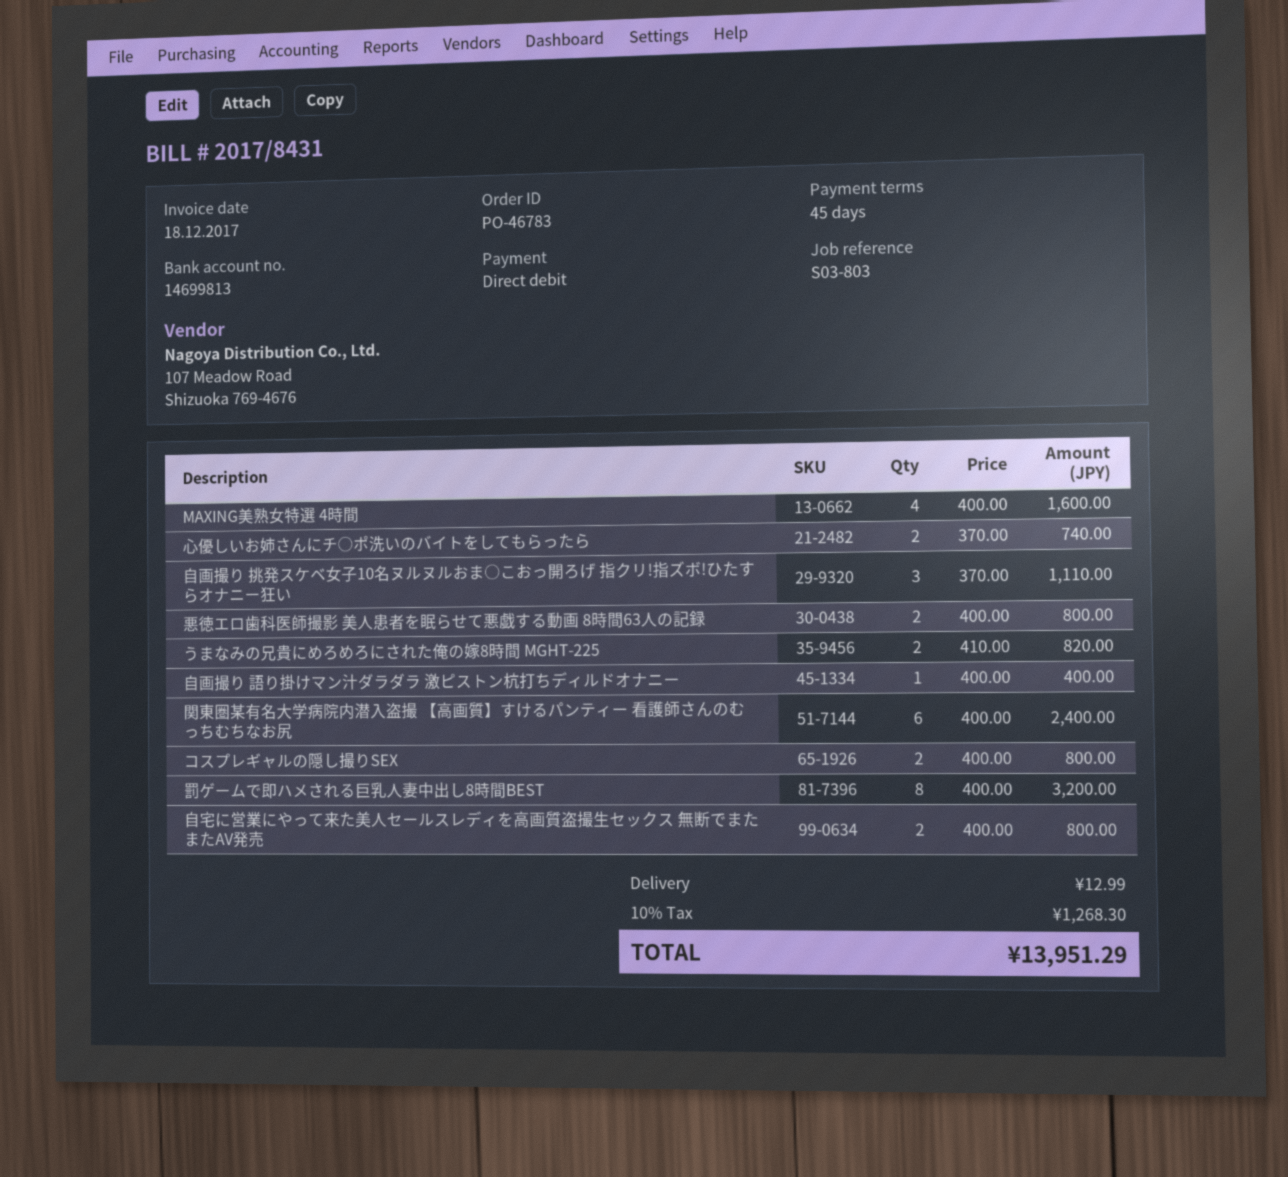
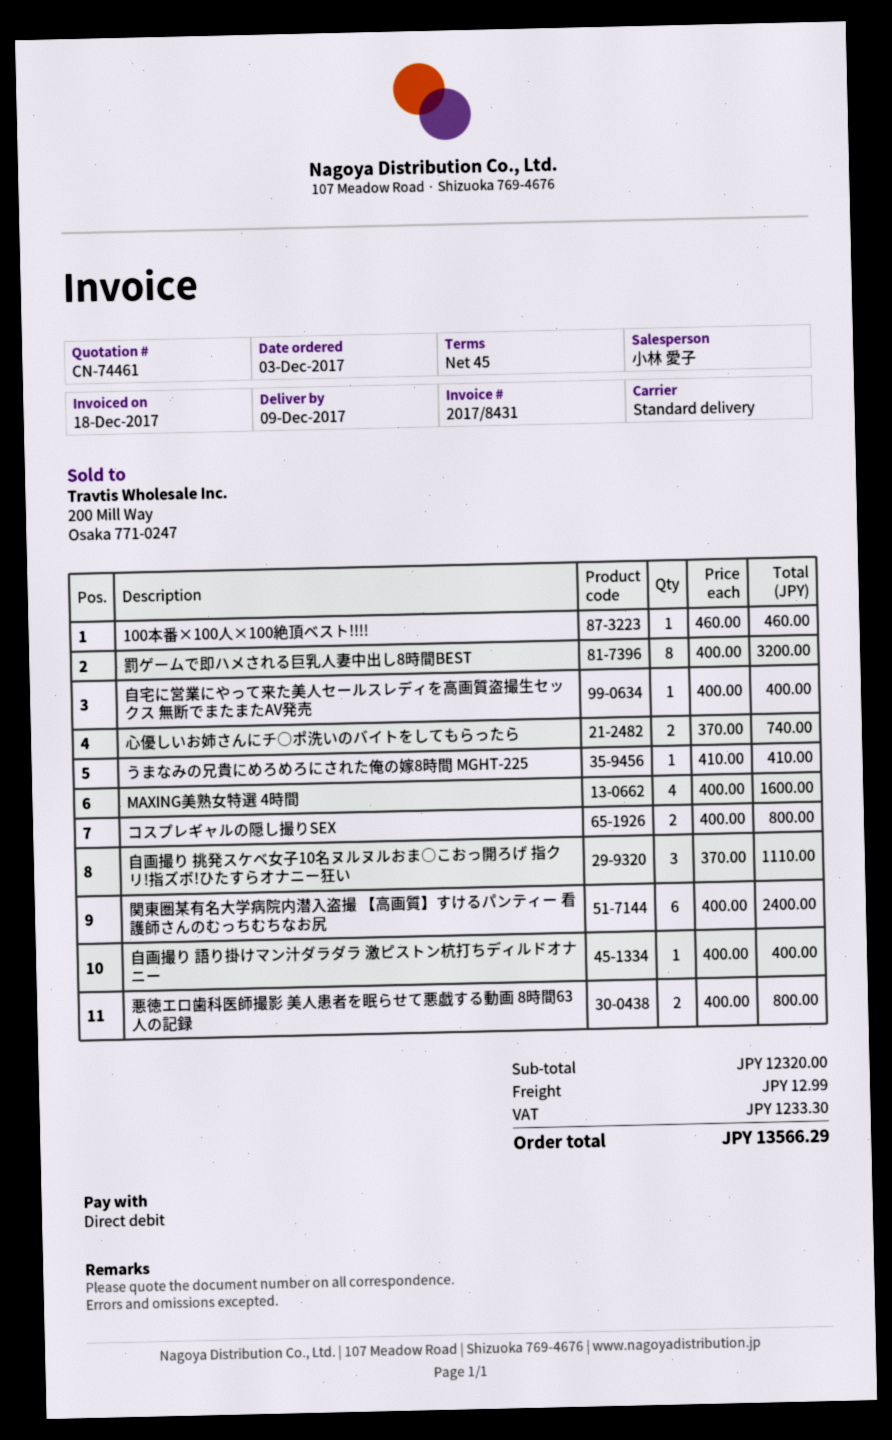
うまなみの兄貴にめろめろにされた俺の嫁8時間 MGHT-225: 2 x 410.00 = 820.00 -> 1 x 410.00 = 410.00
自宅に営業にやって来た美人セールスレディを高画質盗撮生セックス 無断でまたまたAV発売: 2 x 400.00 = 800.00 -> 1 x 400.00 = 400.00
100本番×100人×100絶頂ベスト!!!!: none -> 1 x 460.00 = 460.00
tax: 1268.30 -> 1233.30
total: 13951.29 -> 13566.29

